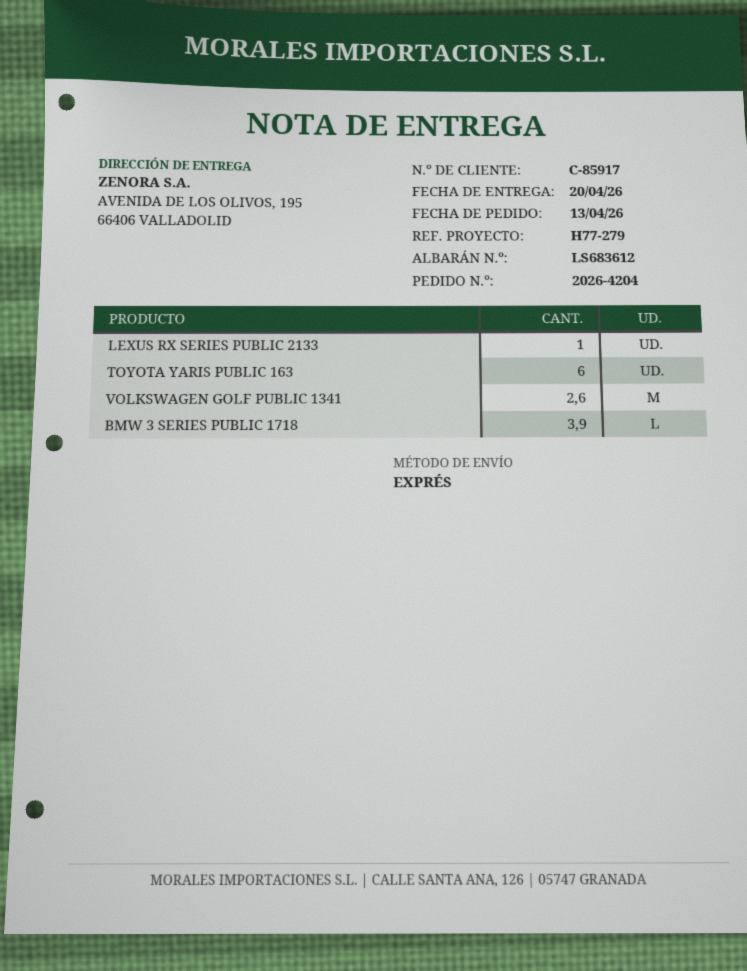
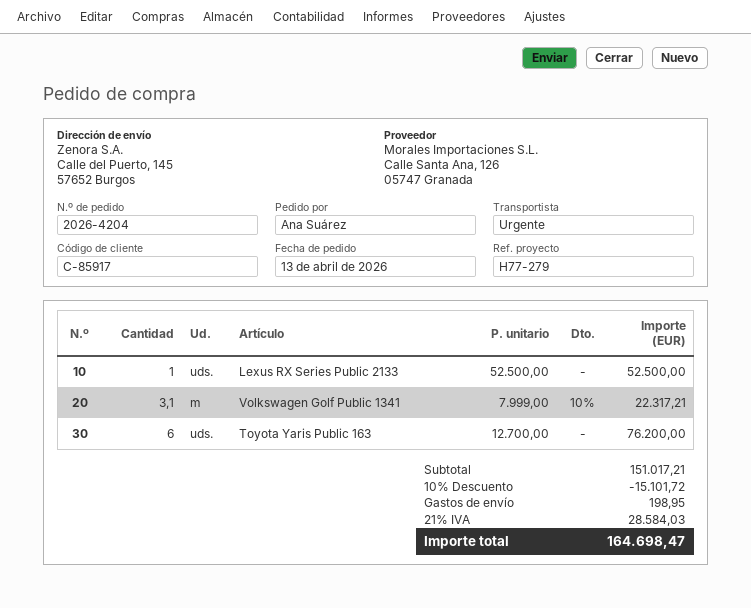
ship to: AVENIDA DE LOS OLIVOS, 195, 66406 VALLADOLID -> Calle del Puerto, 145, 57652 Burgos
VOLKSWAGEN GOLF PUBLIC 1341: 2.6 -> 3.1
BMW 3 SERIES PUBLIC 1718: 3.9 -> none

